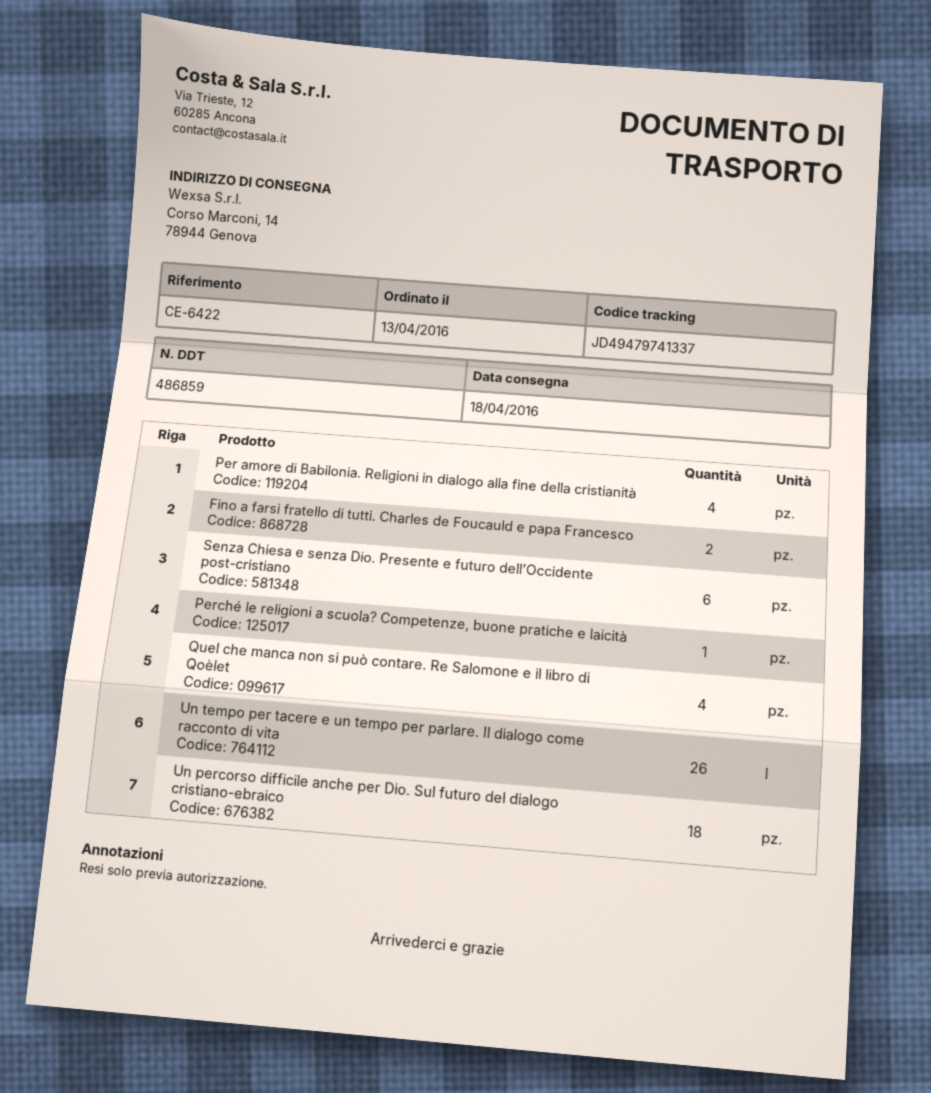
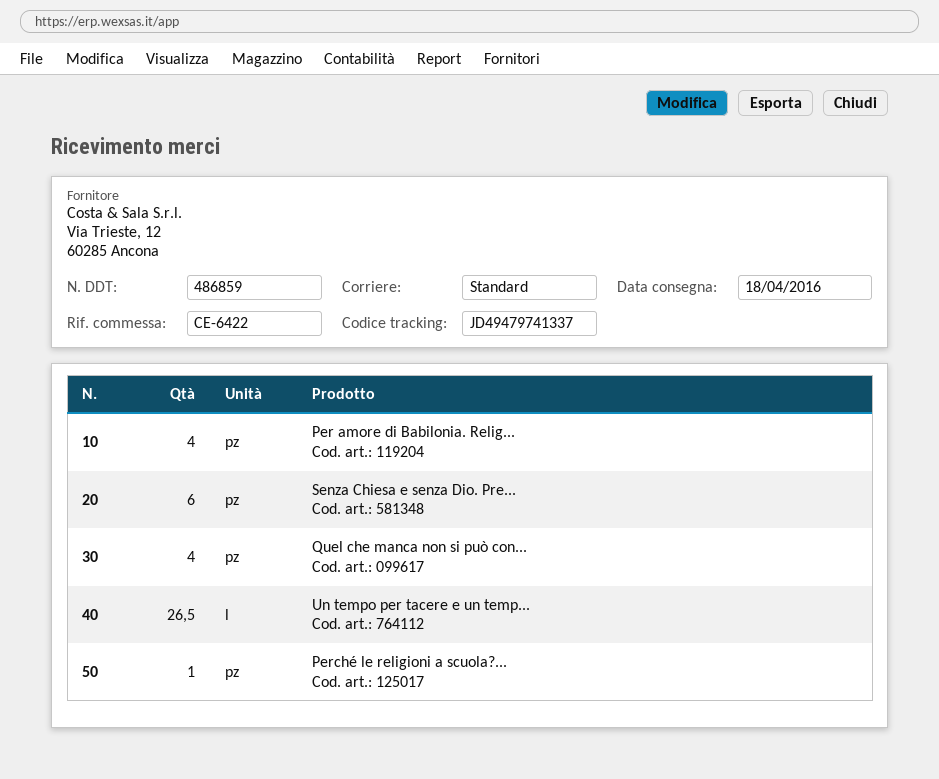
Fino a farsi fratello di tutti. Charles de Foucauld e papa Francesco: 2 -> none
Un tempo per tacere e un tempo per parlare. Il dialogo come racconto di vita: 26 -> 26.5
Un percorso difficile anche per Dio. Sul futuro del dialogo cristiano-ebraico: 18 -> none

